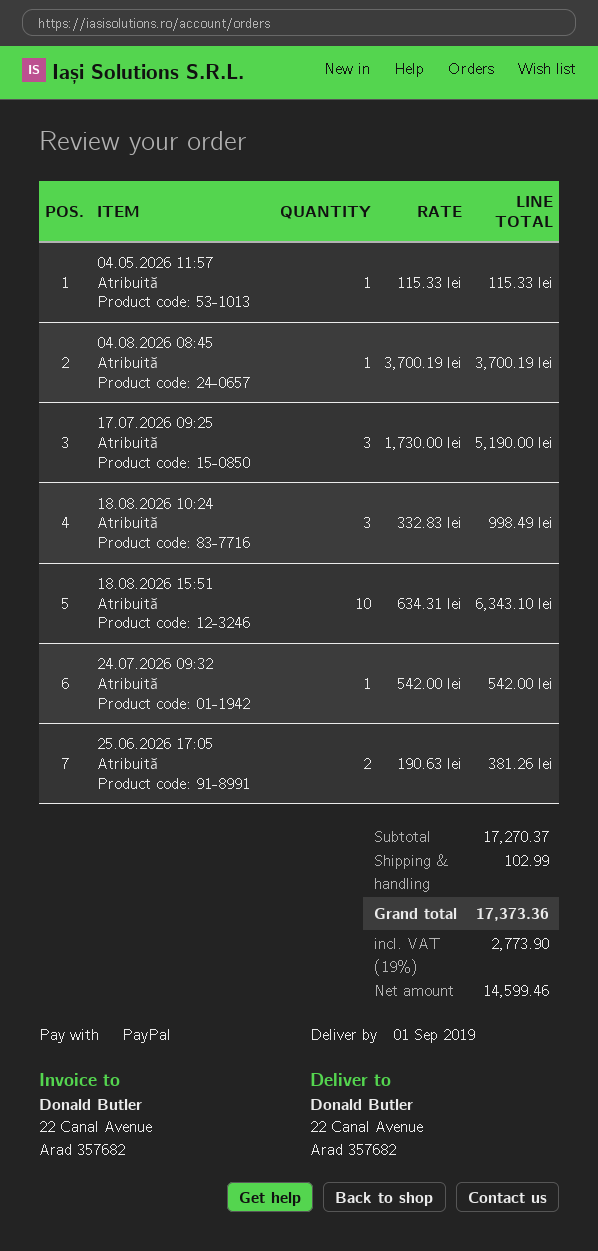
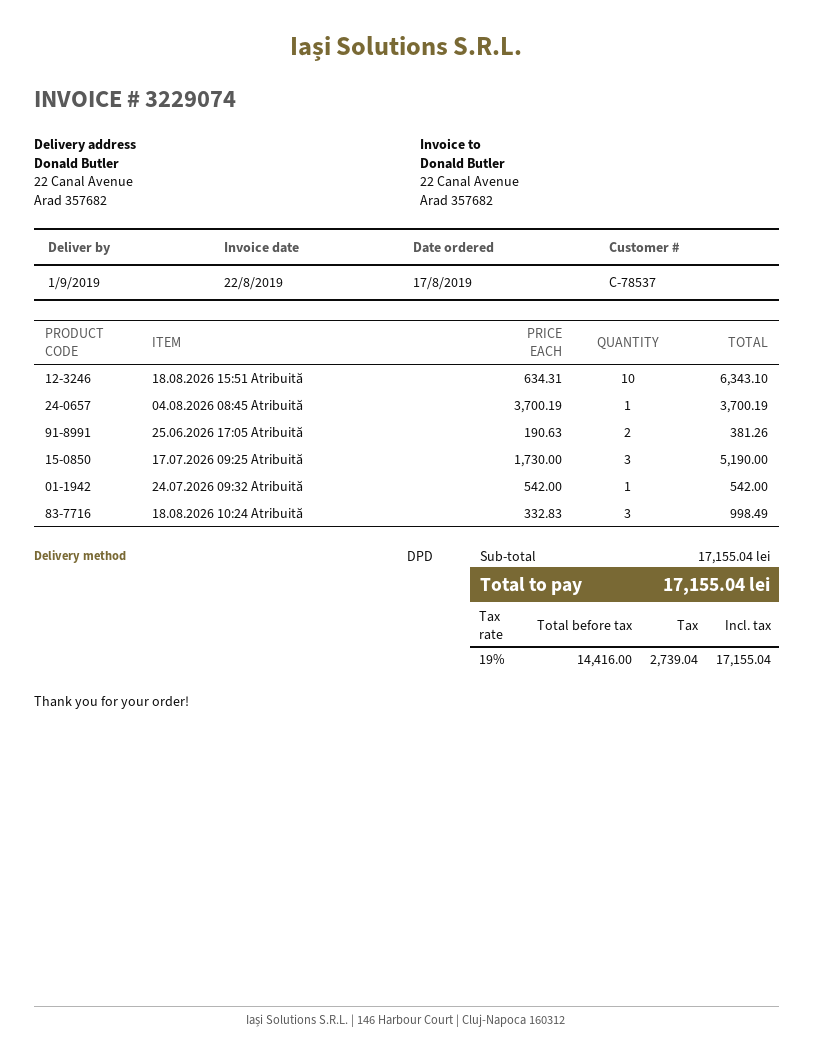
04.05.2026 11:57 Atribuită: 1 x 115.33 = 115.33 -> none
subtotal: 17270.37 -> 17155.04
shipping: 102.99 -> none
net: 14599.46 -> 14416.00
tax: 19% = 2773.90 -> 19% = 2739.04
total: 17373.36 -> 17155.04

